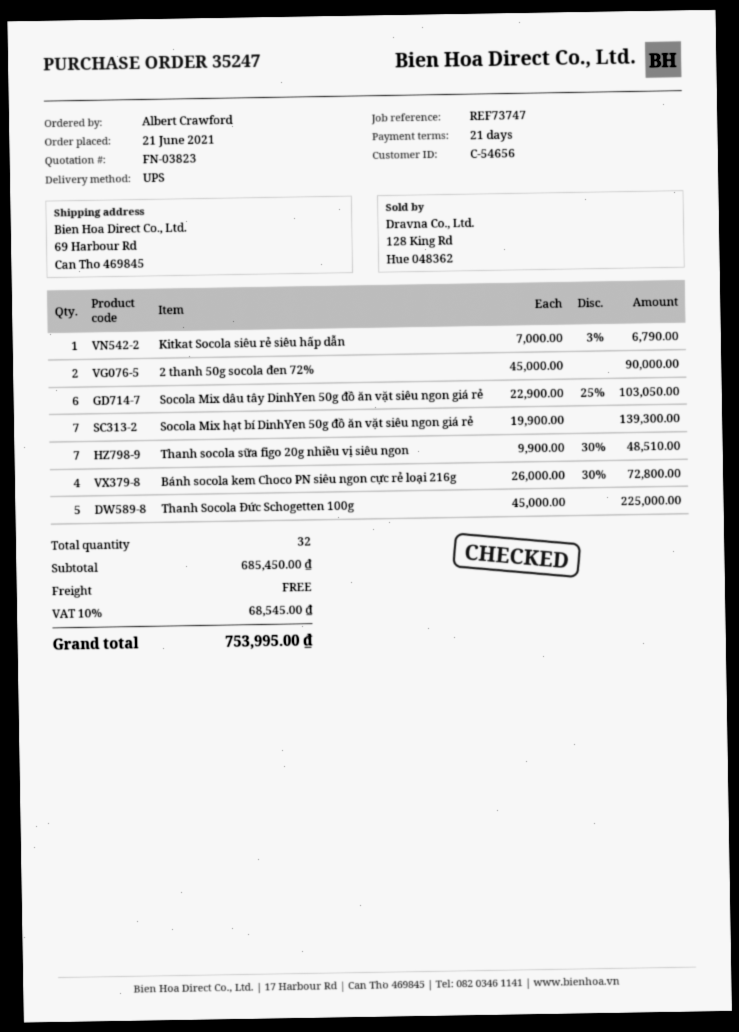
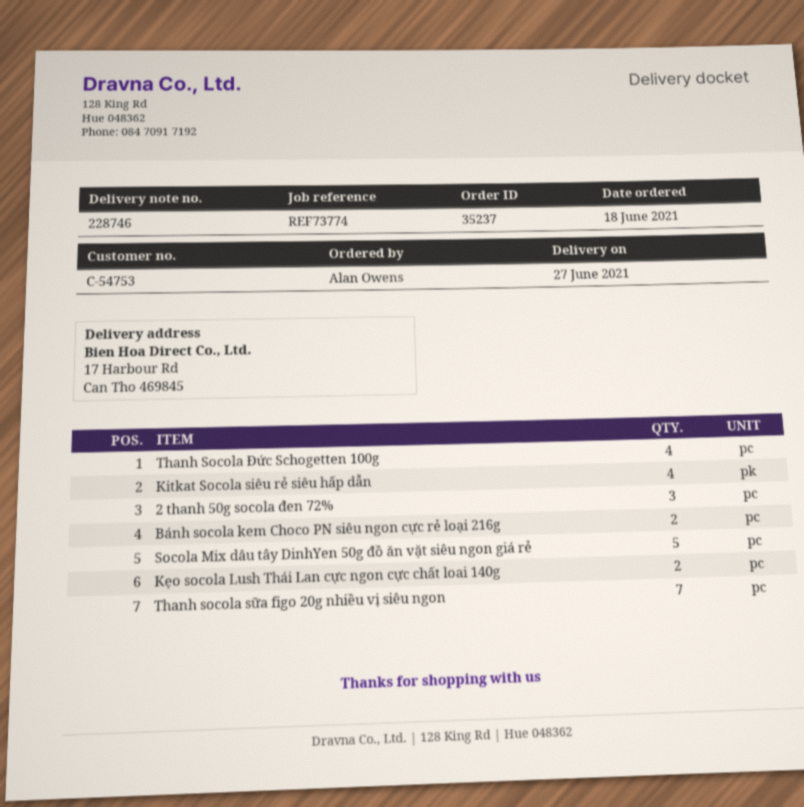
order number: 35247 -> 35237
order date: 2021-06-21 -> 2021-06-18
customer number: C-54656 -> C-54753
reference: REF73747 -> REF73774
ordered by: Albert Crawford -> Alan Owens
ship to: 69 Harbour Rd, Can Tho 469845 -> 17 Harbour Rd, Can Tho 469845
Kitkat Socola siêu rẻ siêu hấp dẫn: 1 -> 4
2 thanh 50g socola đen 72%: 2 -> 3
Socola Mix dâu tây DinhYen 50g đồ ăn vặt siêu ngon giá rẻ: 6 -> 5
Socola Mix hạt bí DinhYen 50g đồ ăn vặt siêu ngon giá rẻ: 7 -> none
Bánh socola kem Choco PN siêu ngon cực rẻ loại 216g: 4 -> 2
Thanh Socola Đức Schogetten 100g: 5 -> 4
Kẹo socola Lush Thái Lan cực ngon cực chất loai 140g: none -> 2

